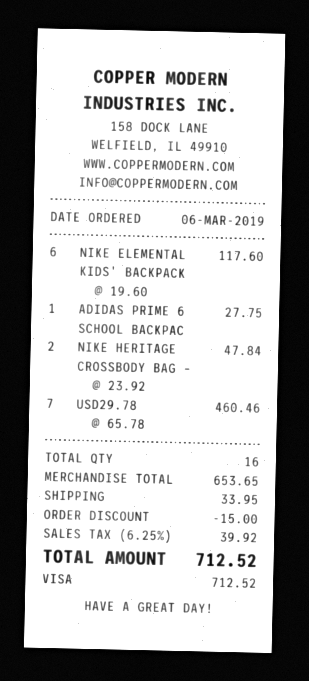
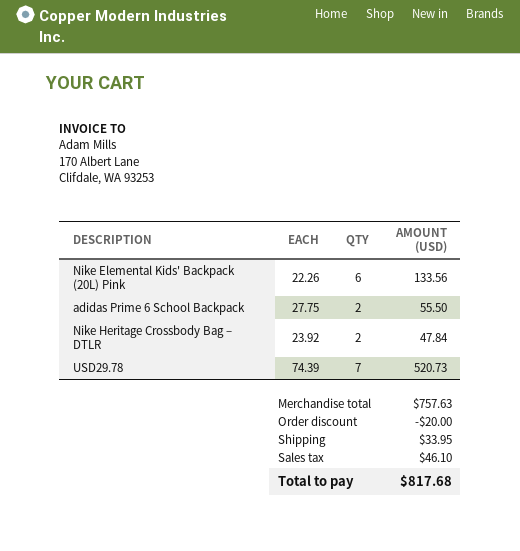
NIKE ELEMENTAL KIDS' BACKPACK: 6 x 19.60 = 117.60 -> 6 x 22.26 = 133.56
ADIDAS PRIME 6 SCHOOL BACKPAC: 1 x 27.75 = 27.75 -> 2 x 27.75 = 55.50
USD29.78: 7 x 65.78 = 460.46 -> 7 x 74.39 = 520.73
subtotal: 653.65 -> 757.63
discount: 15.00 -> 20.00
tax: 39.92 -> 46.10
total: 712.52 -> 817.68

